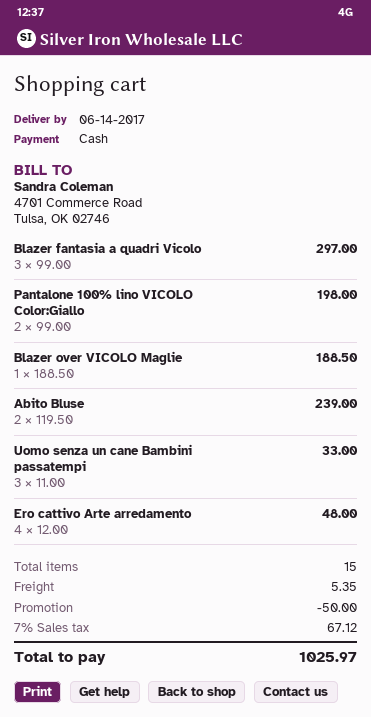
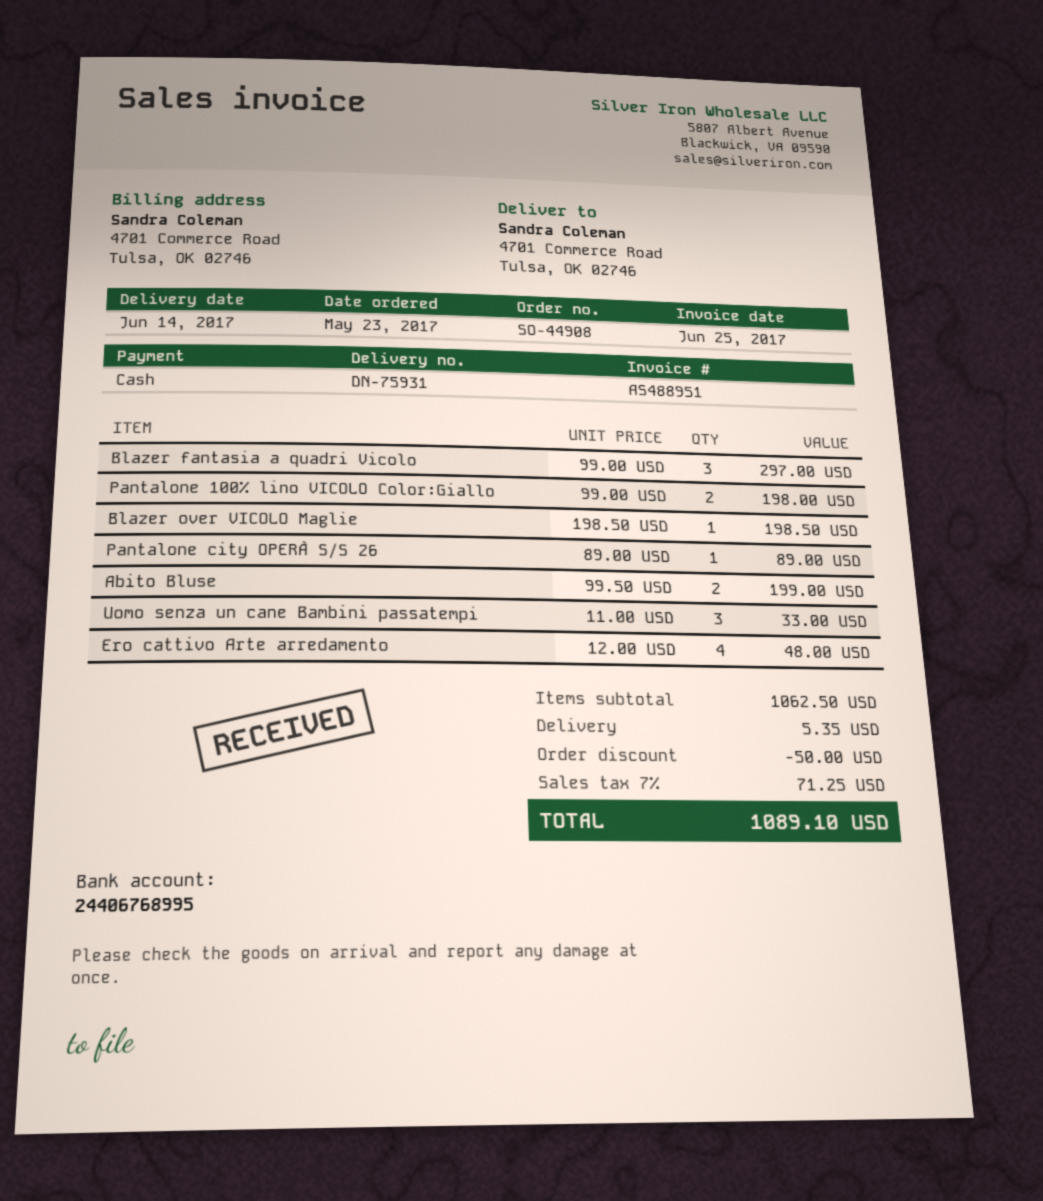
Blazer over VICOLO Maglie: 1 x 188.50 = 188.50 -> 1 x 198.50 = 198.50
Abito Bluse: 2 x 119.50 = 239.00 -> 2 x 99.50 = 199.00
Pantalone city OPERÀ S/S 26: none -> 1 x 89.00 = 89.00
tax: 7% = 67.12 -> 7% = 71.25
total: 1025.97 -> 1089.10

